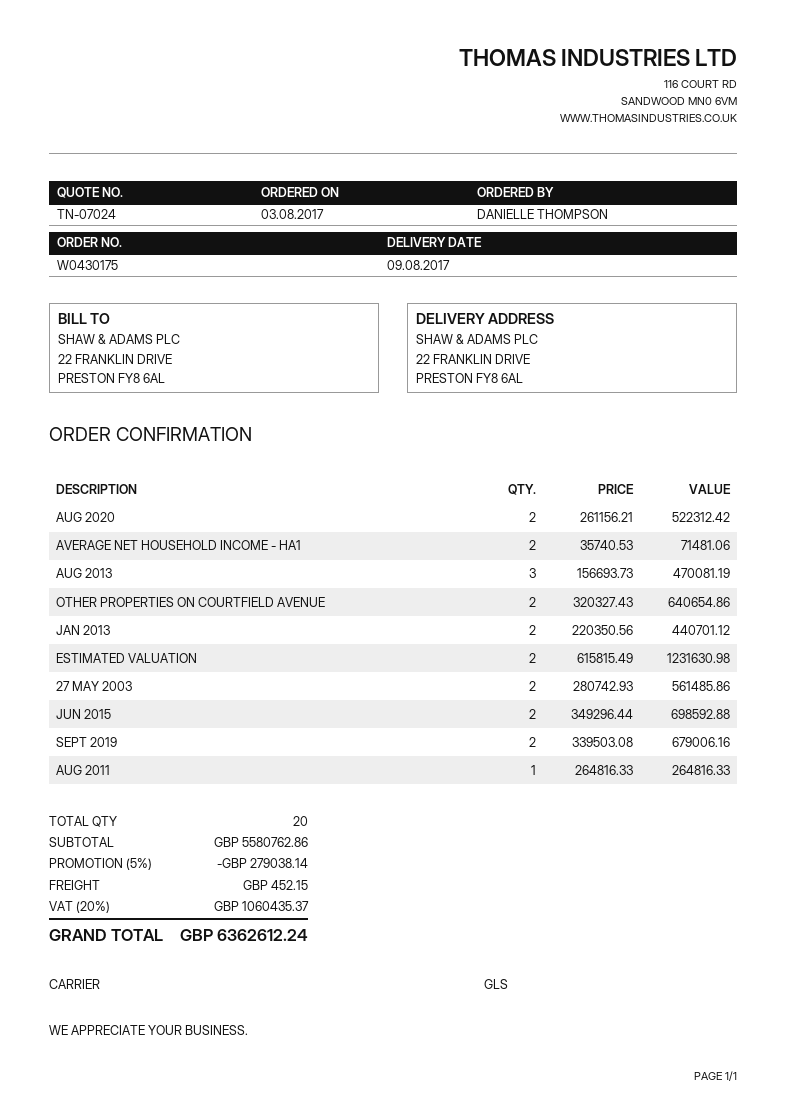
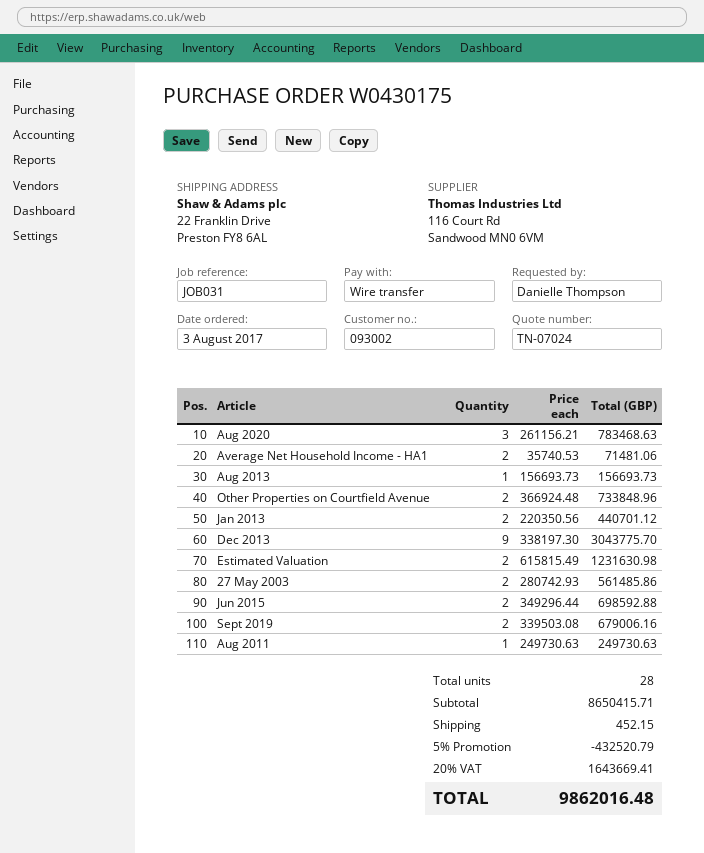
AUG 2020: 2 x 261156.21 = 522312.42 -> 3 x 261156.21 = 783468.63
AUG 2013: 3 x 156693.73 = 470081.19 -> 1 x 156693.73 = 156693.73
OTHER PROPERTIES ON COURTFIELD AVENUE: 2 x 320327.43 = 640654.86 -> 2 x 366924.48 = 733848.96
AUG 2011: 1 x 264816.33 = 264816.33 -> 1 x 249730.63 = 249730.63
Dec 2013: none -> 9 x 338197.30 = 3043775.70
total quantity: 20 -> 28
subtotal: 5580762.86 -> 8650415.71
discount: 5% = 279038.14 -> 5% = 432520.79
tax: 20% = 1060435.37 -> 20% = 1643669.41
total: 6362612.24 -> 9862016.48

